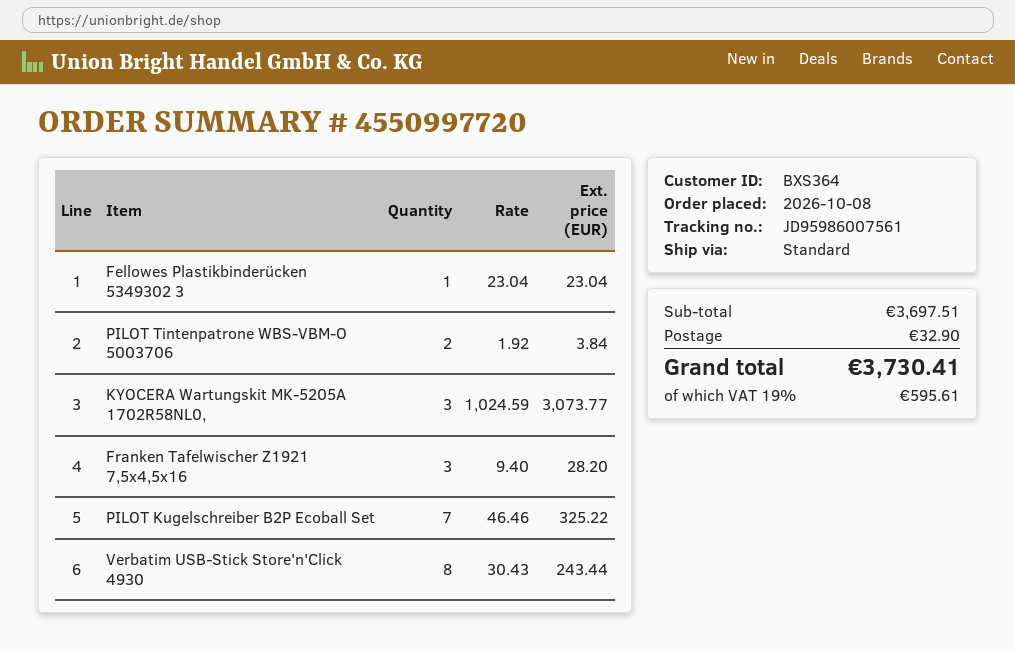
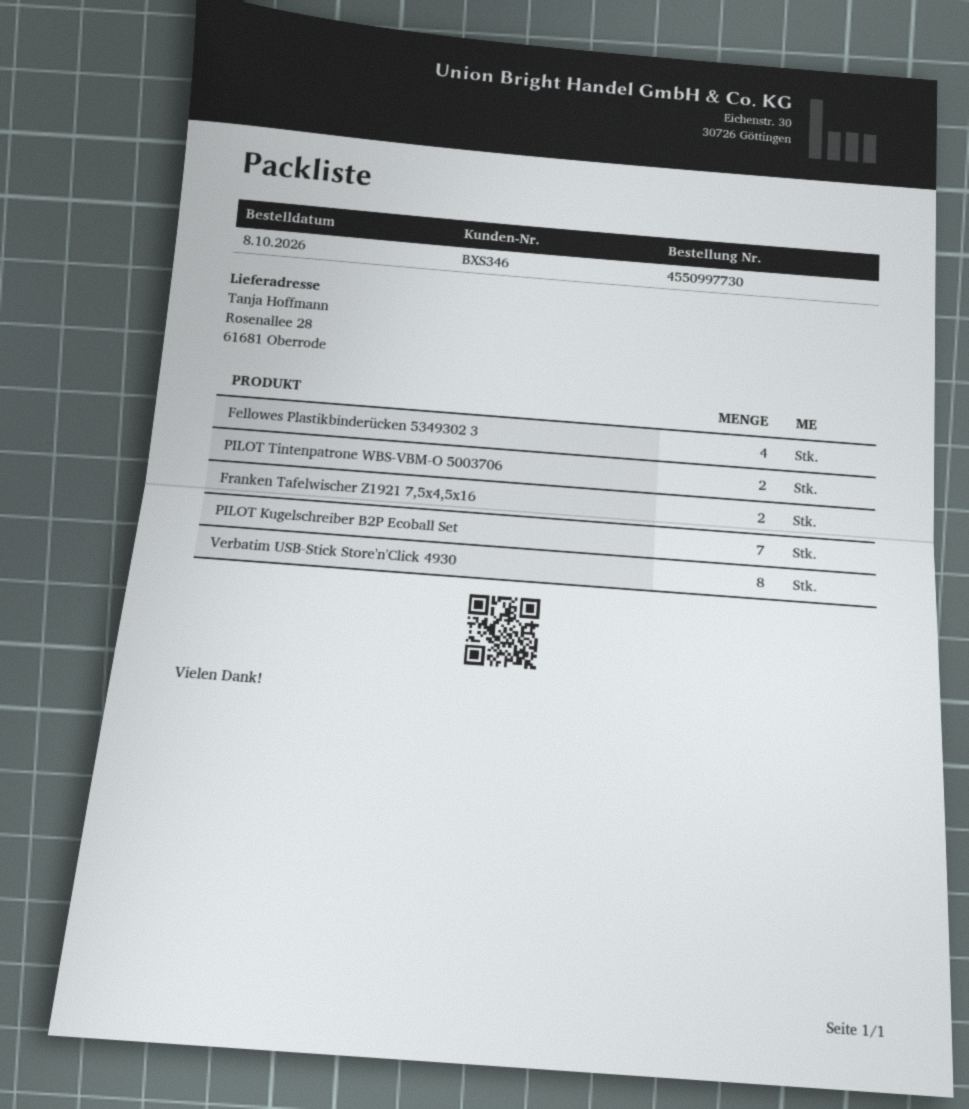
order number: 4550997720 -> 4550997730
customer number: BXS364 -> BXS346
Fellowes Plastikbinderücken 5349302 3: 1 -> 4
KYOCERA Wartungskit MK-5205A 1702R58NL0,: 3 -> none
Franken Tafelwischer Z1921 7,5x4,5x16: 3 -> 2

